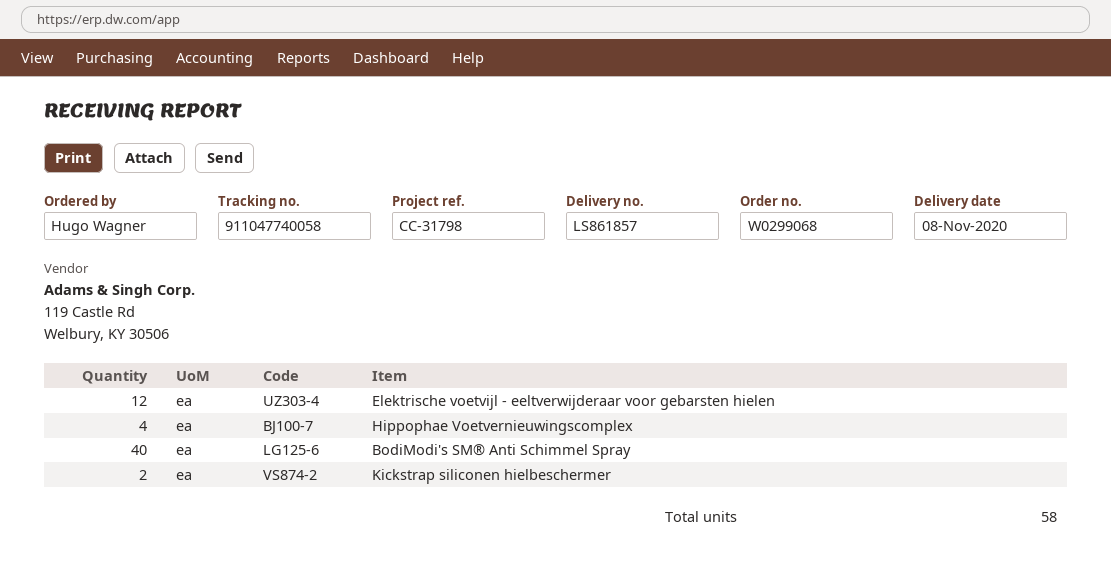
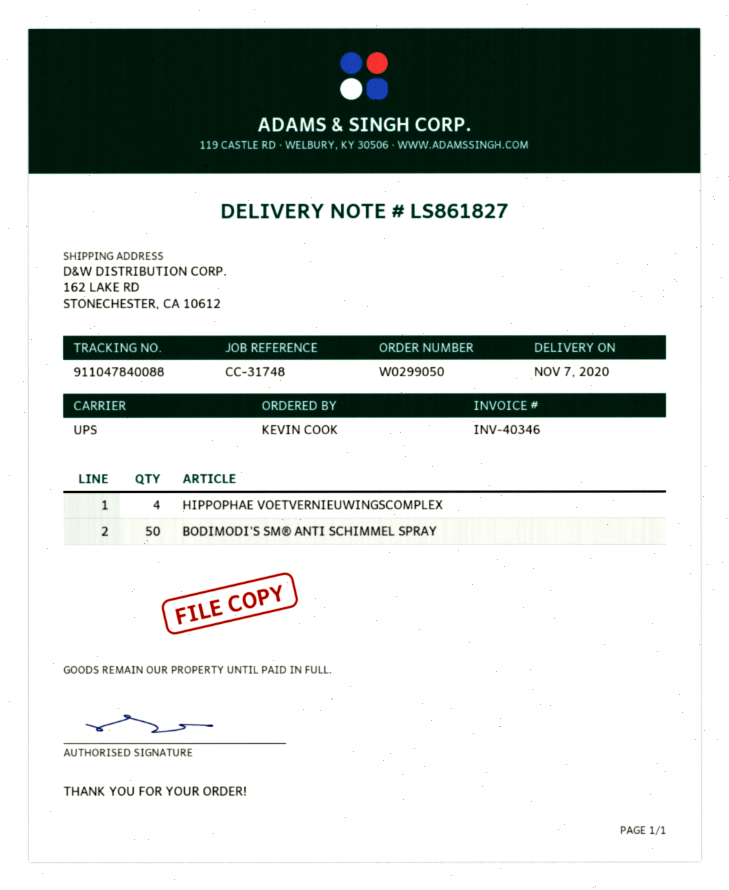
order number: W0299068 -> W0299050
delivery note number: LS861857 -> LS861827
delivery date: 2020-11-08 -> 2020-11-07
reference: CC-31798 -> CC-31748
ordered by: Hugo Wagner -> KEVIN COOK
tracking number: 911047740058 -> 911047840088
Elektrische voetvijl - eeltverwijderaar voor gebarsten hielen: 12 -> none
BodiModi's SM® Anti Schimmel Spray: 40 -> 50
Kickstrap siliconen hielbeschermer: 2 -> none

